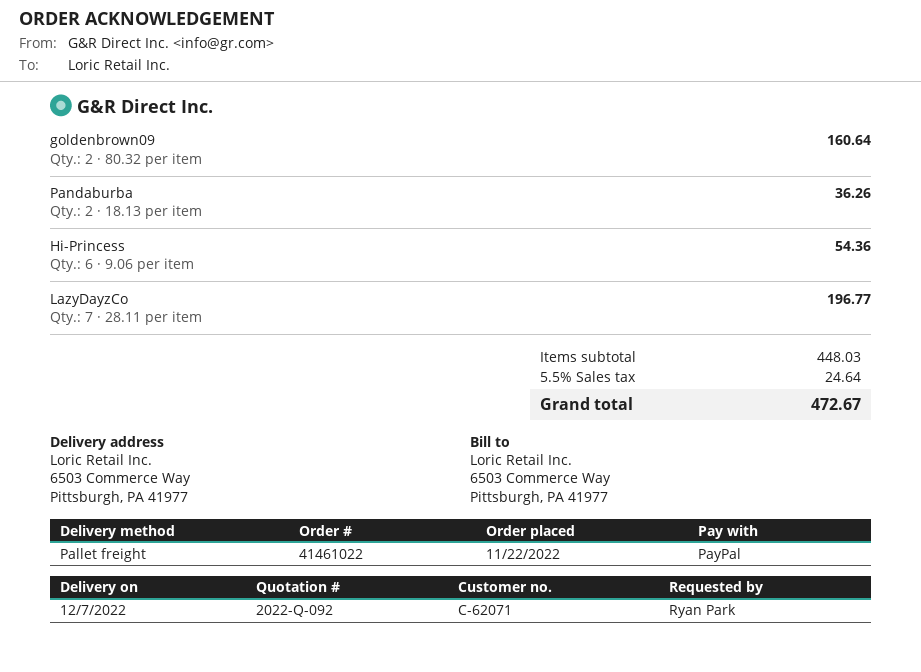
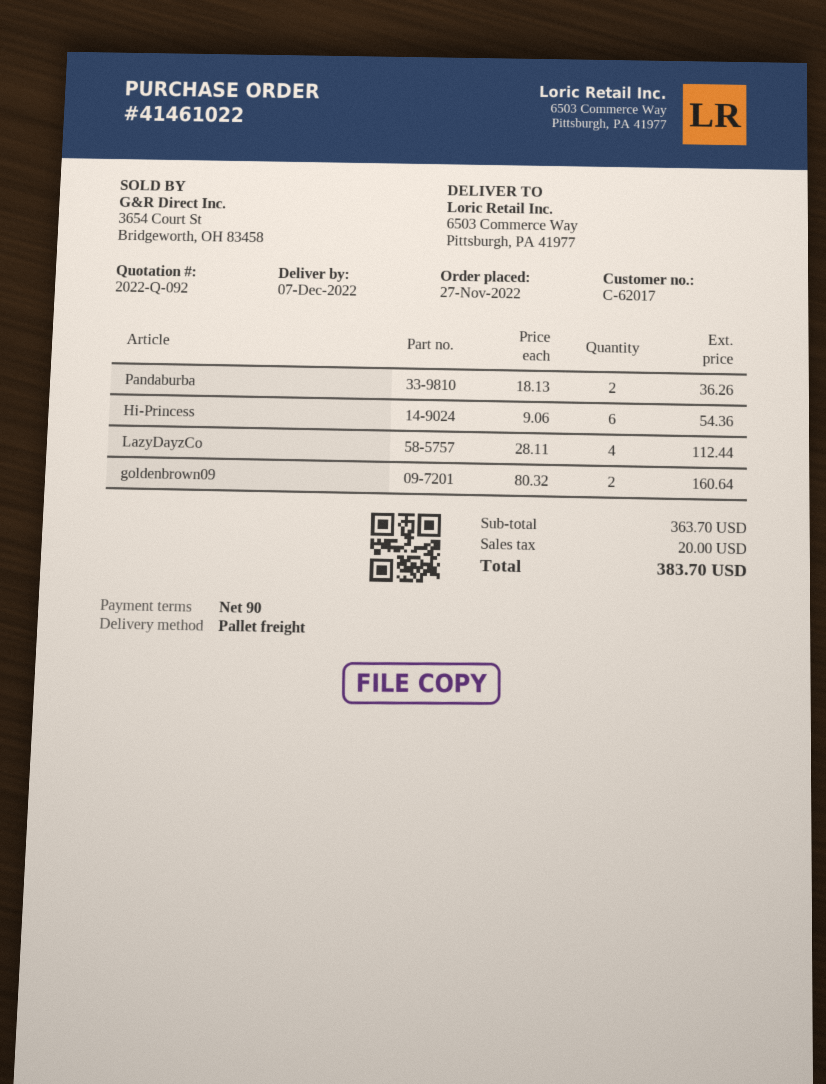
order date: 2022-11-22 -> 2022-11-27
customer number: C-62071 -> C-62017
LazyDayzCo: 7 x 28.11 = 196.77 -> 4 x 28.11 = 112.44
subtotal: 448.03 -> 363.70
tax: 24.64 -> 20.00
total: 472.67 -> 383.70

